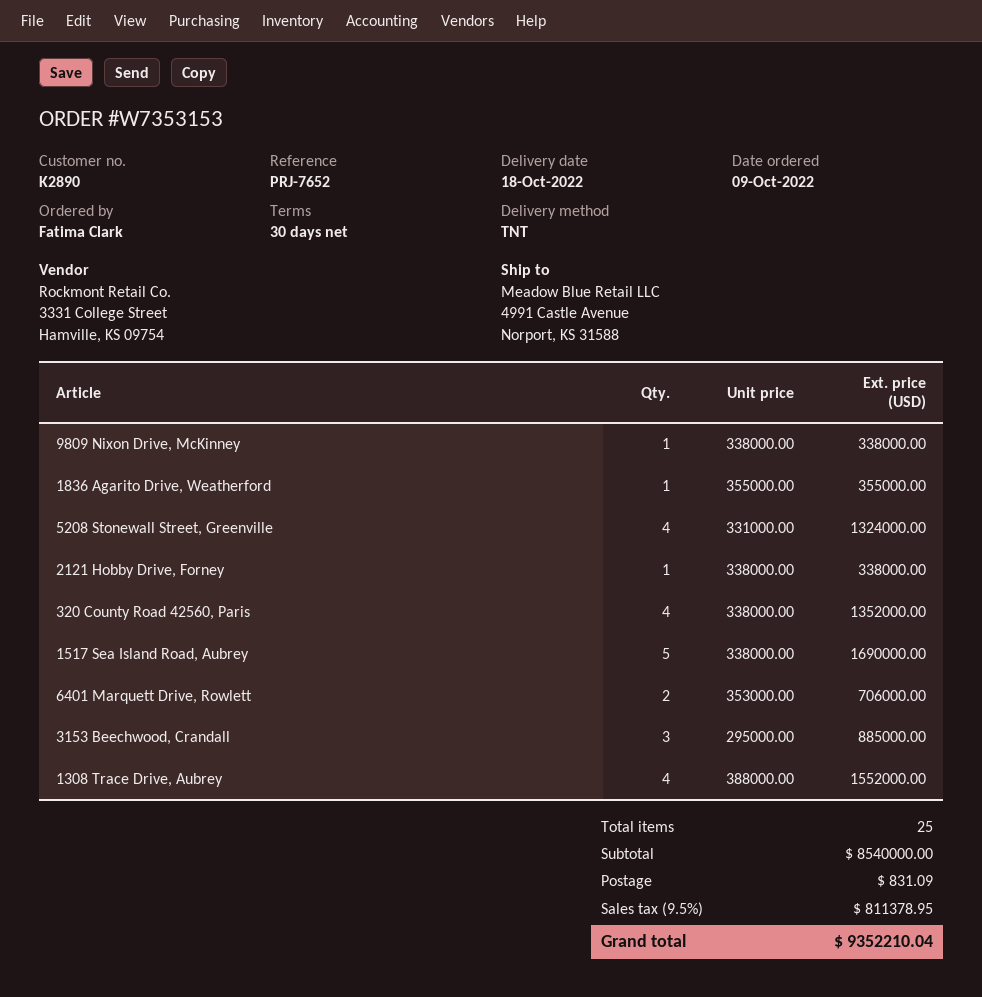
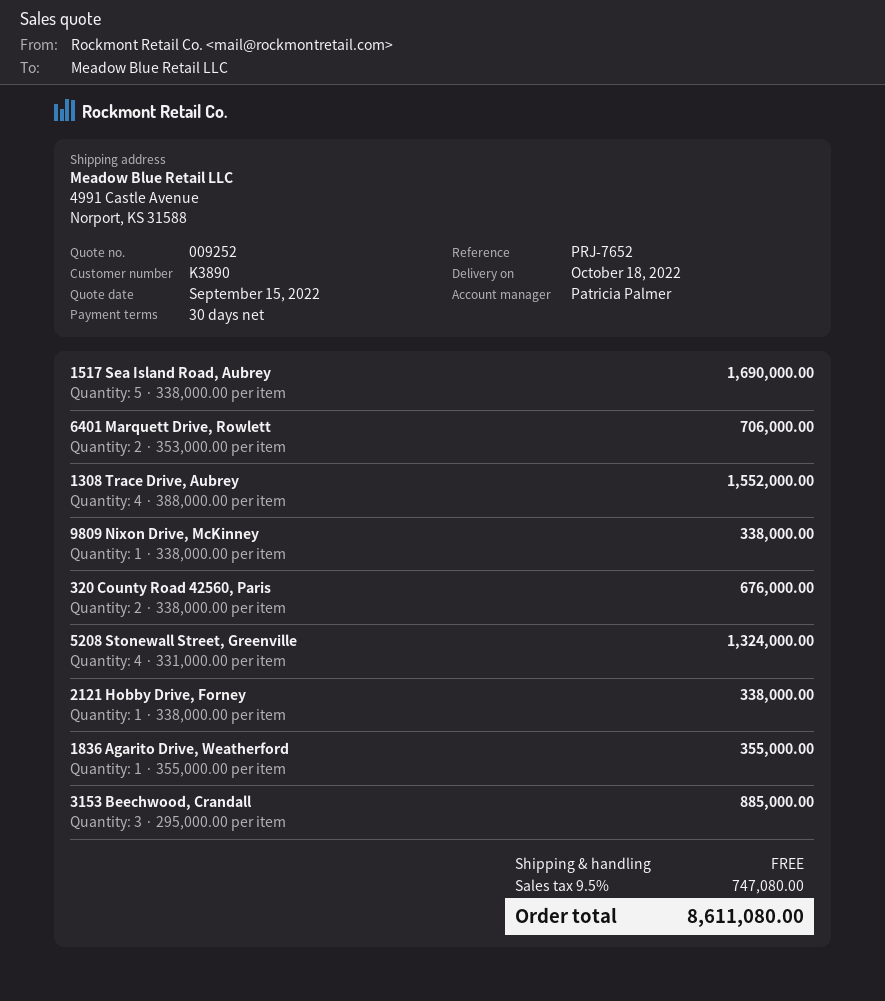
customer number: K2890 -> K3890
320 County Road 42560, Paris: 4 x 338000.00 = 1352000.00 -> 2 x 338000.00 = 676000.00
shipping: 831.09 -> 0.00
tax: 9.5% = 811378.95 -> 9.5% = 747080.00
total: 9352210.04 -> 8611080.00

